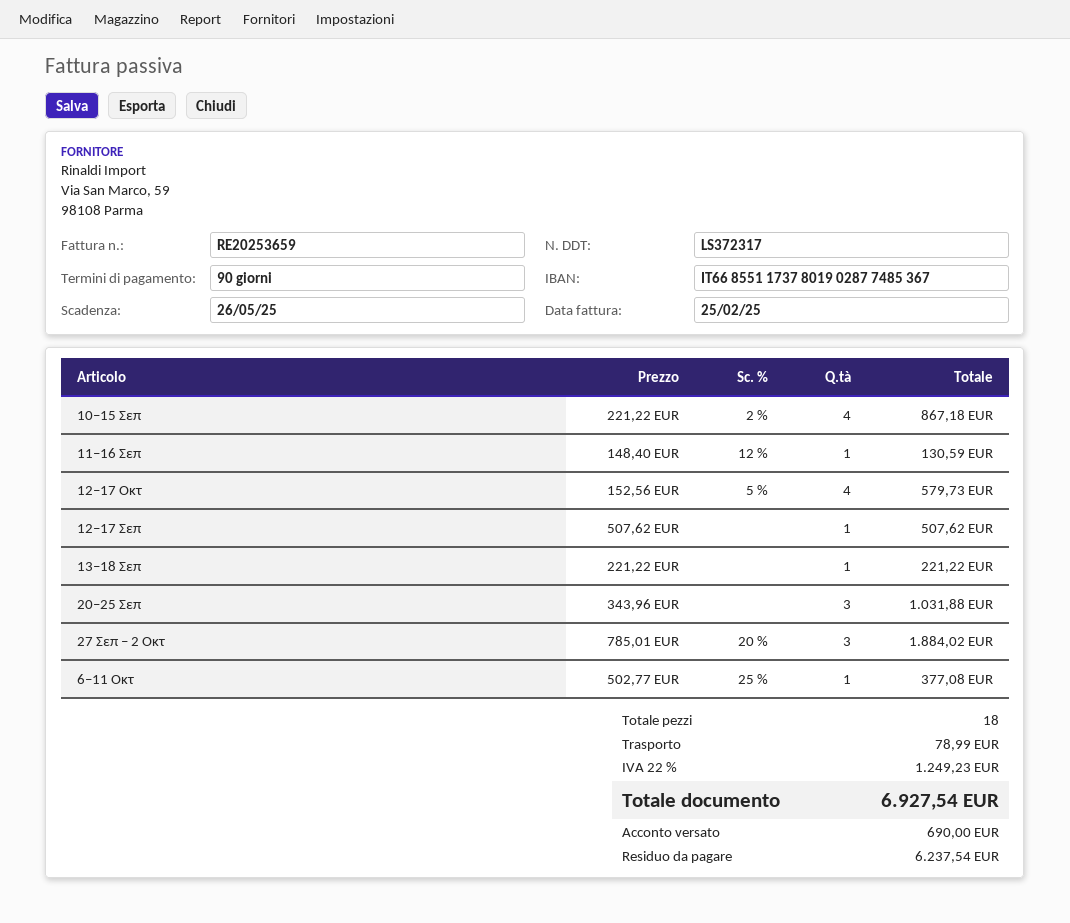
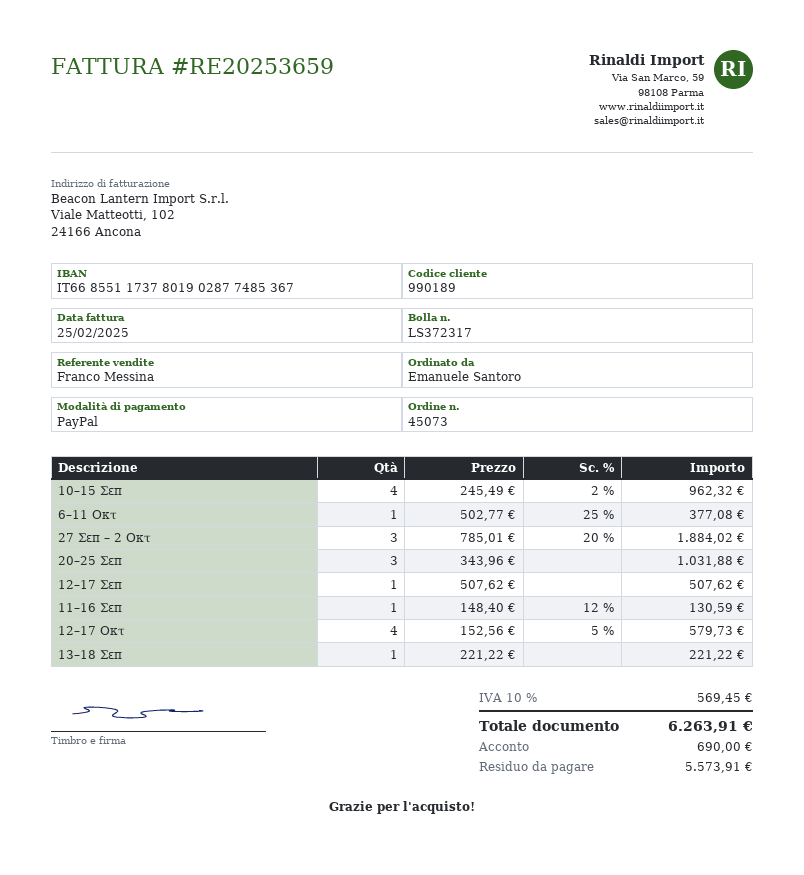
10–15 Σεπ: 4 x 221.22 - 2% = 867.18 -> 4 x 245.49 - 2% = 962.32
shipping: 78.99 -> none
tax: 22% = 1249.23 -> 10% = 569.45
total: 6927.54 -> 6263.91
balance: 6237.54 -> 5573.91

